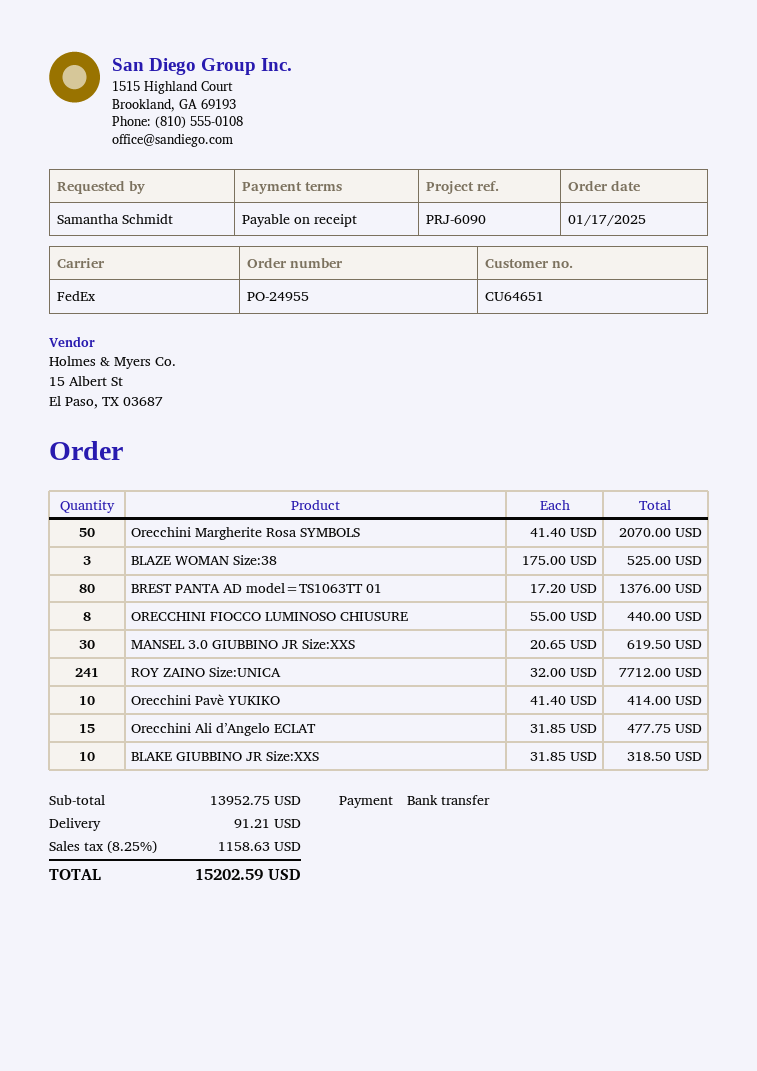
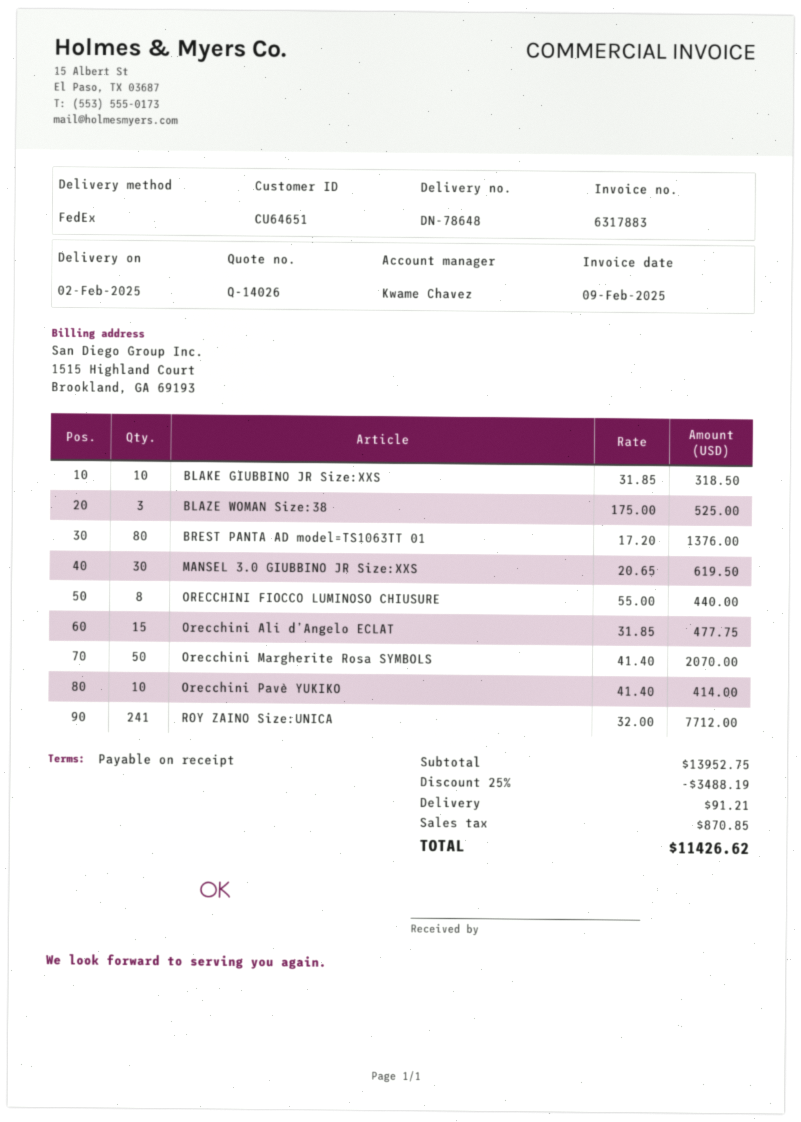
discount: none -> 25% = 3488.19
tax: 1158.63 -> 870.85
total: 15202.59 -> 11426.62

